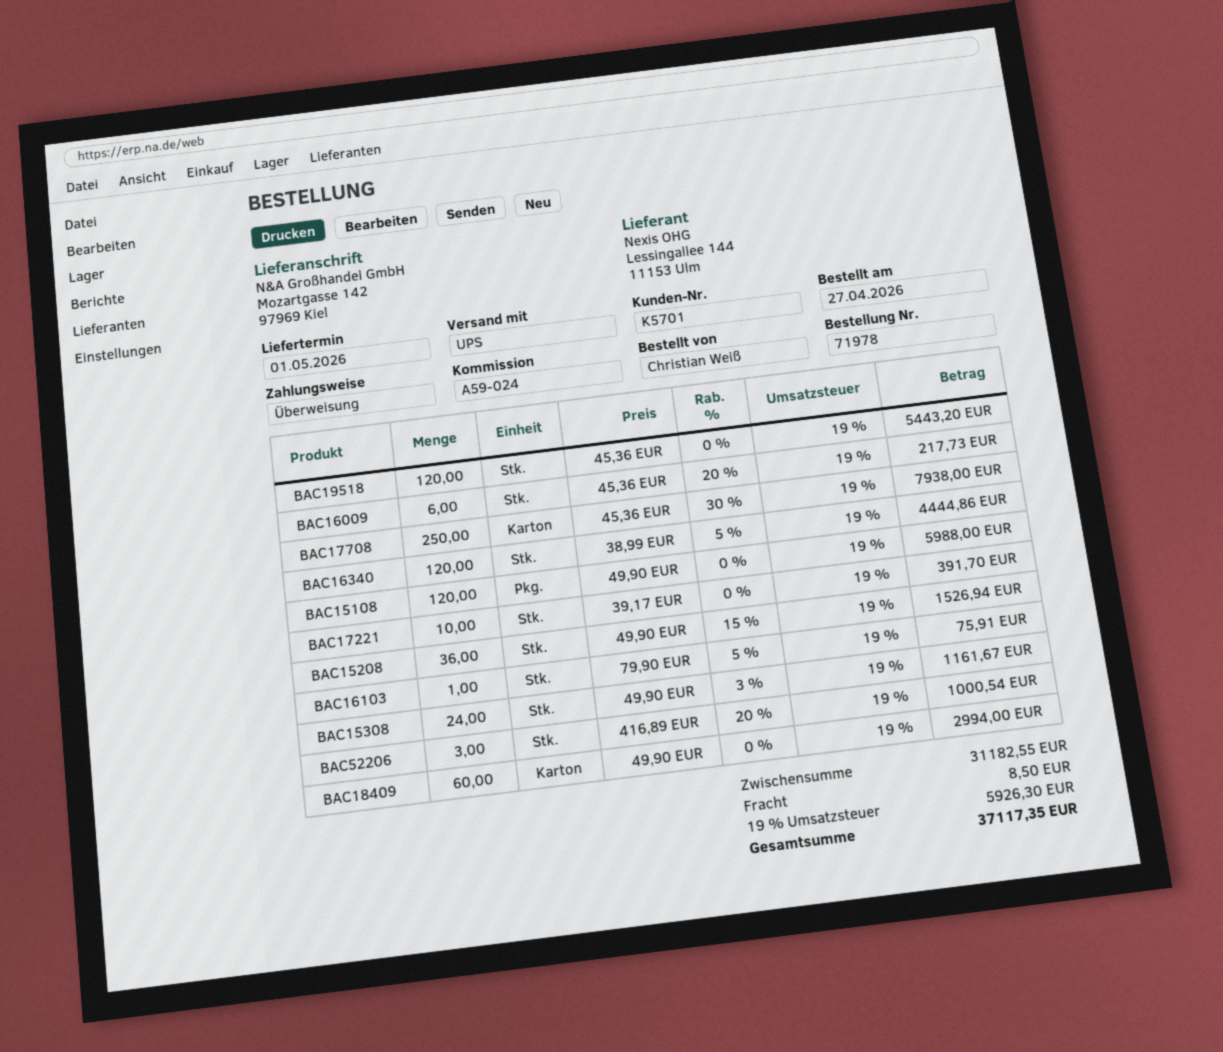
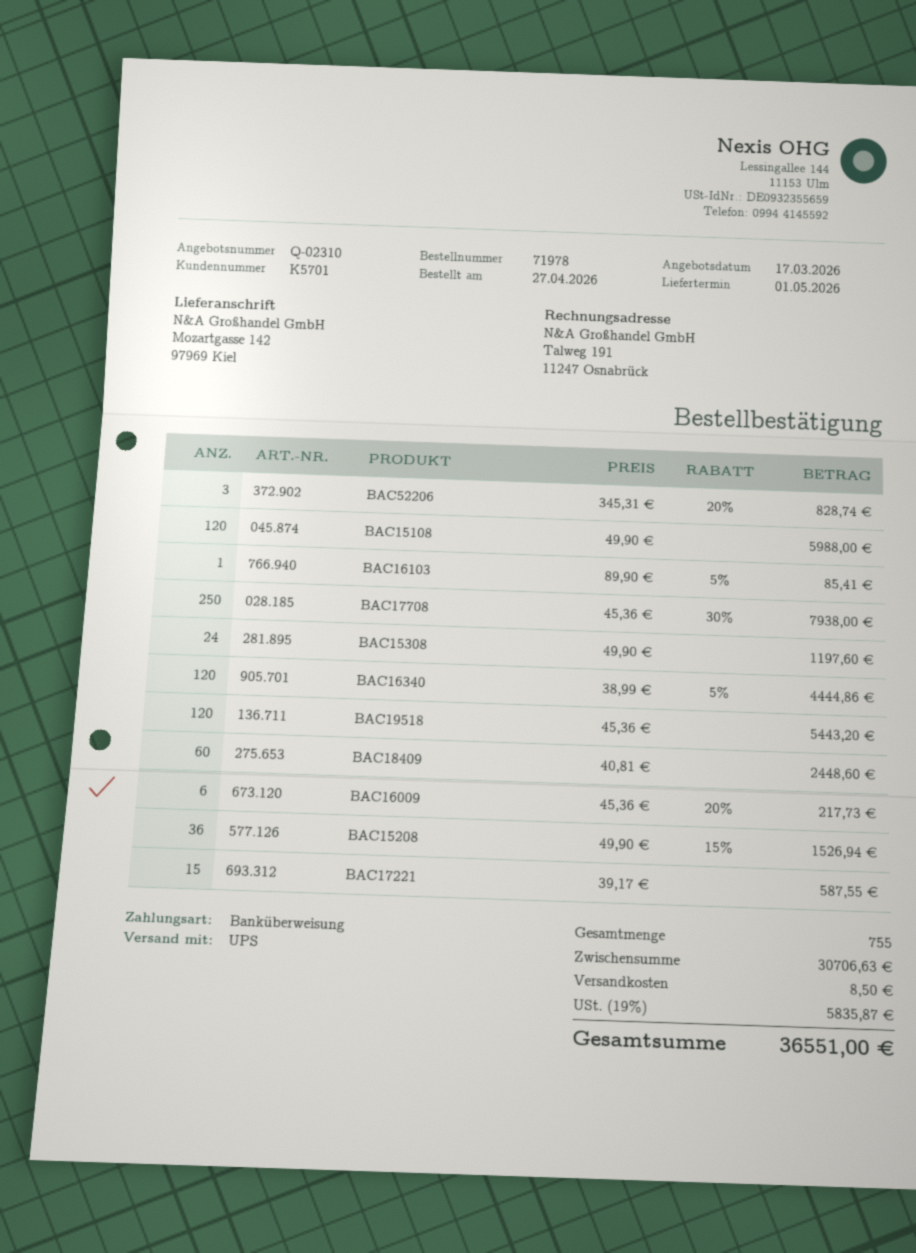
BAC17221: 10 x 39.17 = 391.70 -> 15 x 39.17 = 587.55
BAC16103: 1 x 79.90 - 5% = 75.91 -> 1 x 89.90 - 5% = 85.41
BAC15308: 24 x 49.90 - 3% = 1161.67 -> 24 x 49.90 = 1197.60
BAC52206: 3 x 416.89 - 20% = 1000.54 -> 3 x 345.31 - 20% = 828.74
BAC18409: 60 x 49.90 = 2994.00 -> 60 x 40.81 = 2448.60
subtotal: 31182.55 -> 30706.63
tax: 19% = 5926.30 -> 19% = 5835.87
total: 37117.35 -> 36551.00

